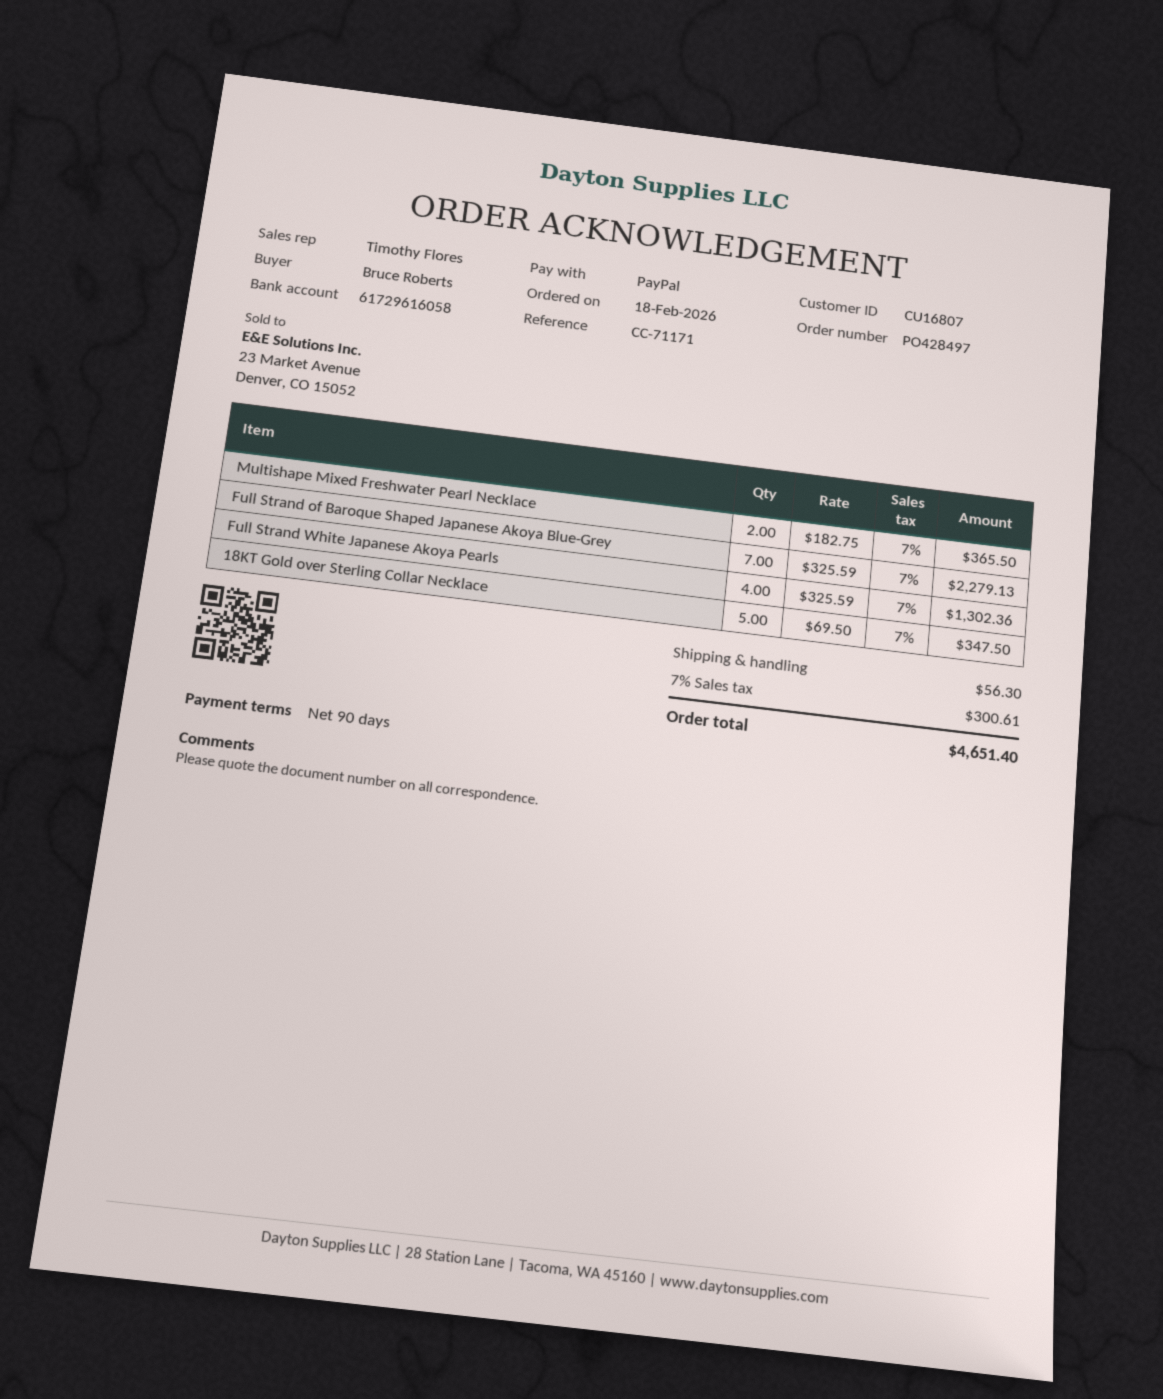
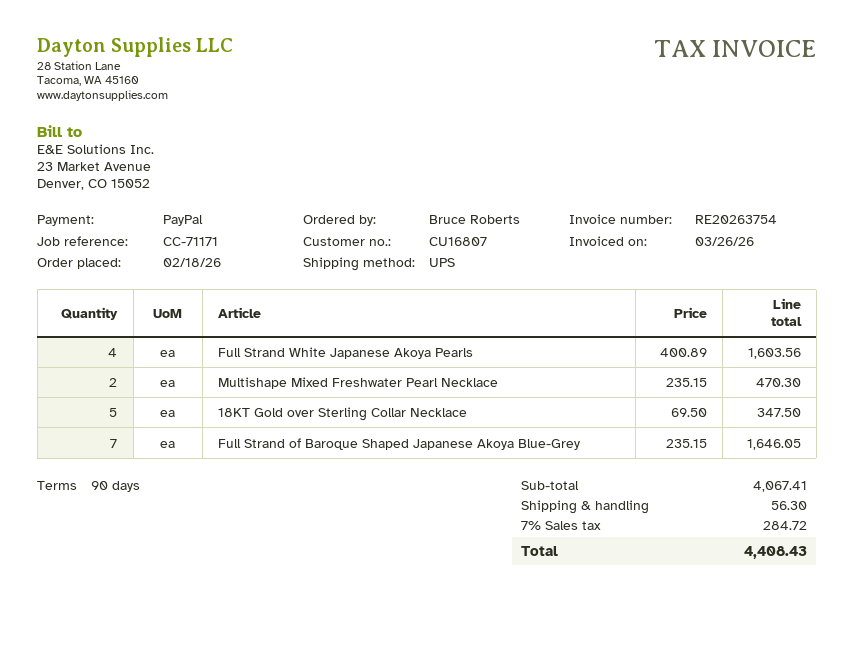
Multishape Mixed Freshwater Pearl Necklace: 2 x 182.75 = 365.50 -> 2 x 235.15 = 470.30
Full Strand of Baroque Shaped Japanese Akoya Blue-Grey: 7 x 325.59 = 2279.13 -> 7 x 235.15 = 1646.05
Full Strand White Japanese Akoya Pearls: 4 x 325.59 = 1302.36 -> 4 x 400.89 = 1603.56
tax: 7% = 300.61 -> 7% = 284.72
total: 4651.40 -> 4408.43

